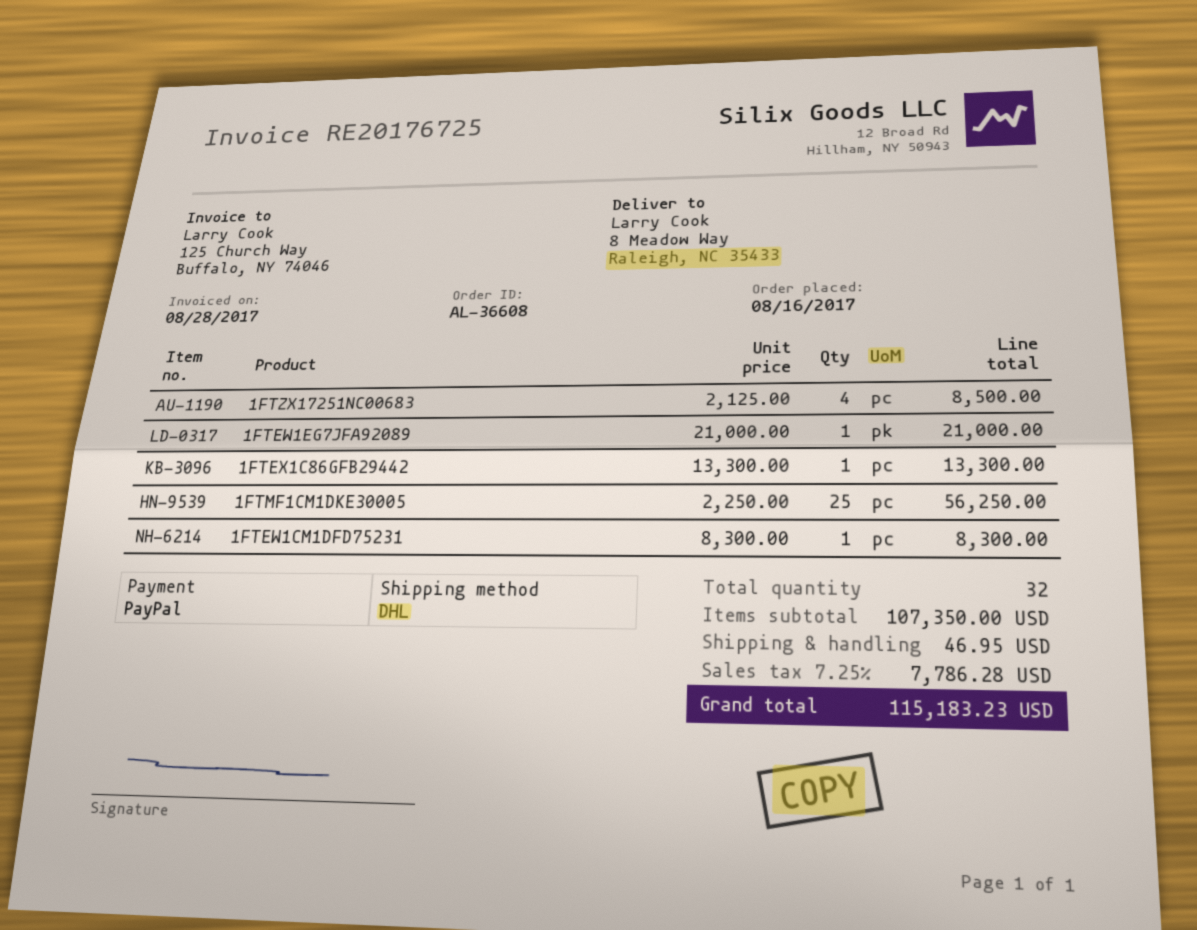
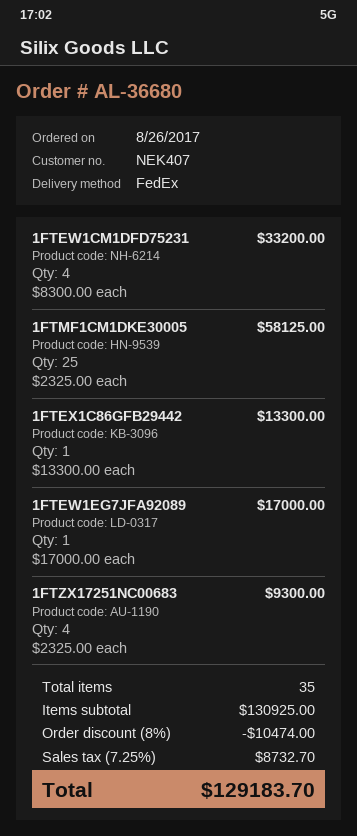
order number: AL-36608 -> AL-36680
order date: 2017-08-16 -> 2017-08-26
shipping method: DHL -> FedEx
1FTZX17251NC00683: 4 x 2125.00 = 8500.00 -> 4 x 2325.00 = 9300.00
1FTEW1EG7JFA92089: 1 x 21000.00 = 21000.00 -> 1 x 17000.00 = 17000.00
1FTMF1CM1DKE30005: 25 x 2250.00 = 56250.00 -> 25 x 2325.00 = 58125.00
1FTEW1CM1DFD75231: 1 x 8300.00 = 8300.00 -> 4 x 8300.00 = 33200.00
total quantity: 32 -> 35
subtotal: 107350.00 -> 130925.00
discount: none -> 8% = 10474.00
shipping: 46.95 -> none
tax: 7.25% = 7786.28 -> 7.25% = 8732.70
total: 115183.23 -> 129183.70

